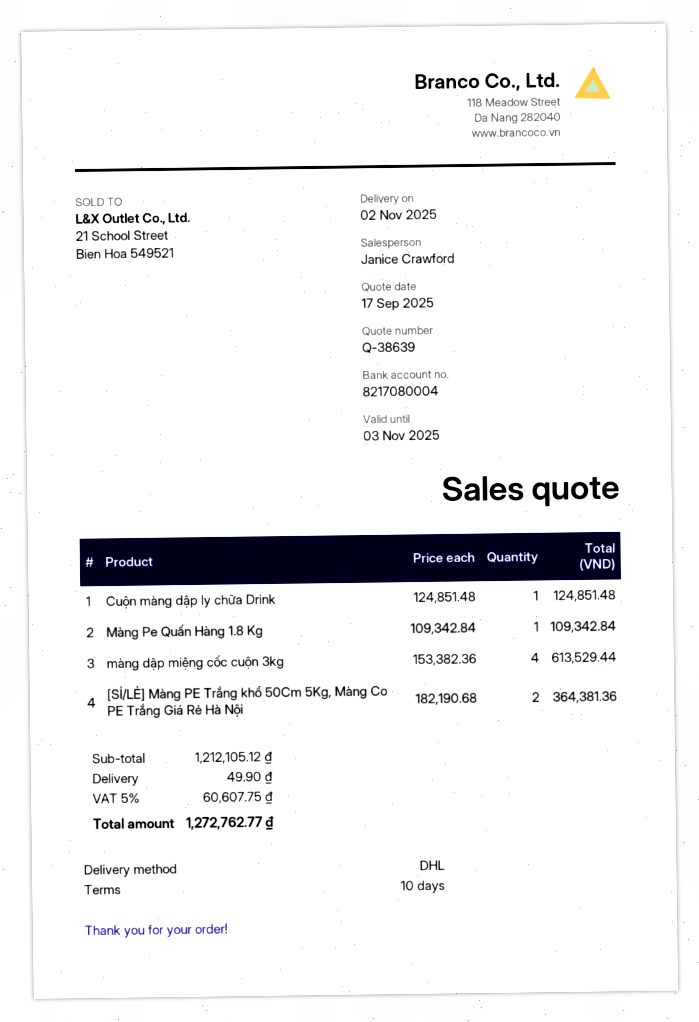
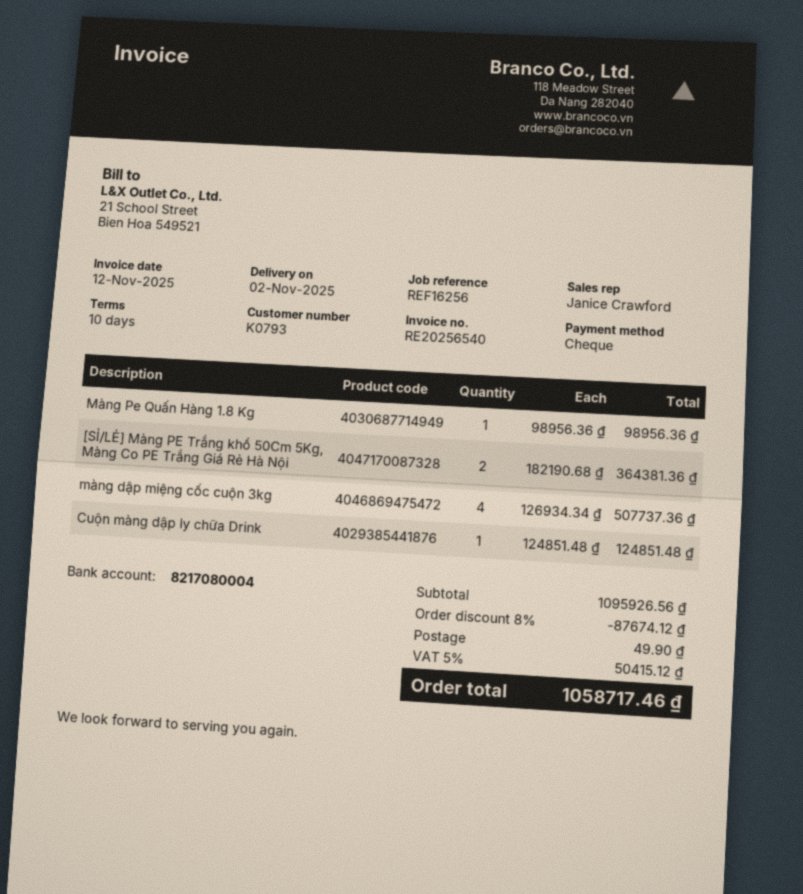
Màng Pe Quấn Hàng 1.8 Kg: 1 x 109342.84 = 109342.84 -> 1 x 98956.36 = 98956.36
màng dập miệng cốc cuộn 3kg: 4 x 153382.36 = 613529.44 -> 4 x 126934.34 = 507737.36
subtotal: 1212105.12 -> 1095926.56
discount: none -> 8% = 87674.12
tax: 5% = 60607.75 -> 5% = 50415.12
total: 1272762.77 -> 1058717.46

